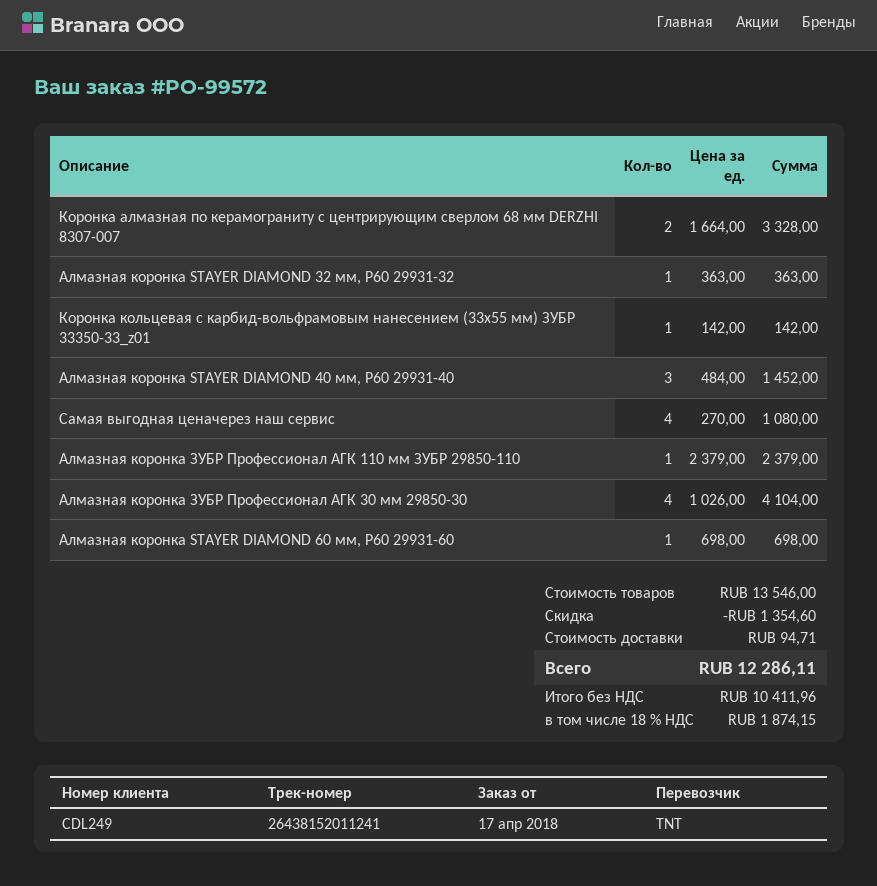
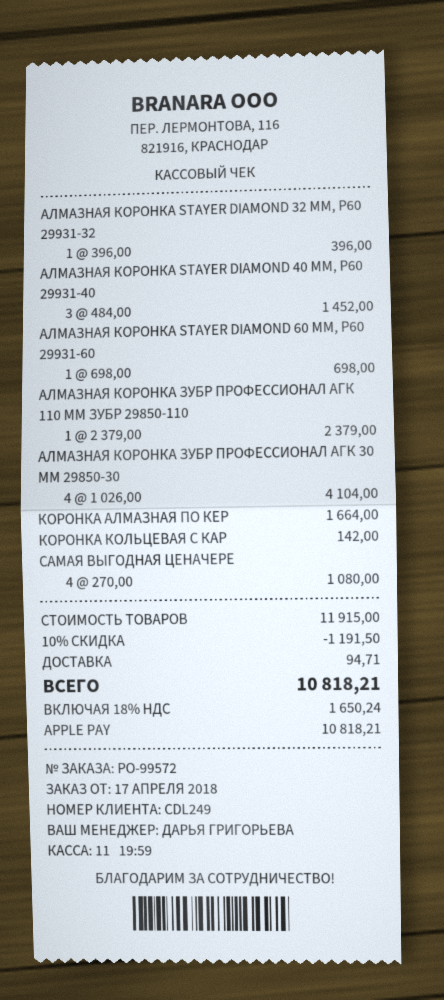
Коронка алмазная по керамограниту с центрирующим сверлом 68 мм DERZHI 8307-007: 2 x 1664.00 = 3328.00 -> 1 x 1664.00 = 1664.00
Алмазная коронка STAYER DIAMOND 32 мм, Р60 29931-32: 1 x 363.00 = 363.00 -> 1 x 396.00 = 396.00
subtotal: 13546.00 -> 11915.00
discount: 1354.60 -> 1191.50
tax: 18% = 1874.15 -> 18% = 1650.24
total: 12286.11 -> 10818.21

